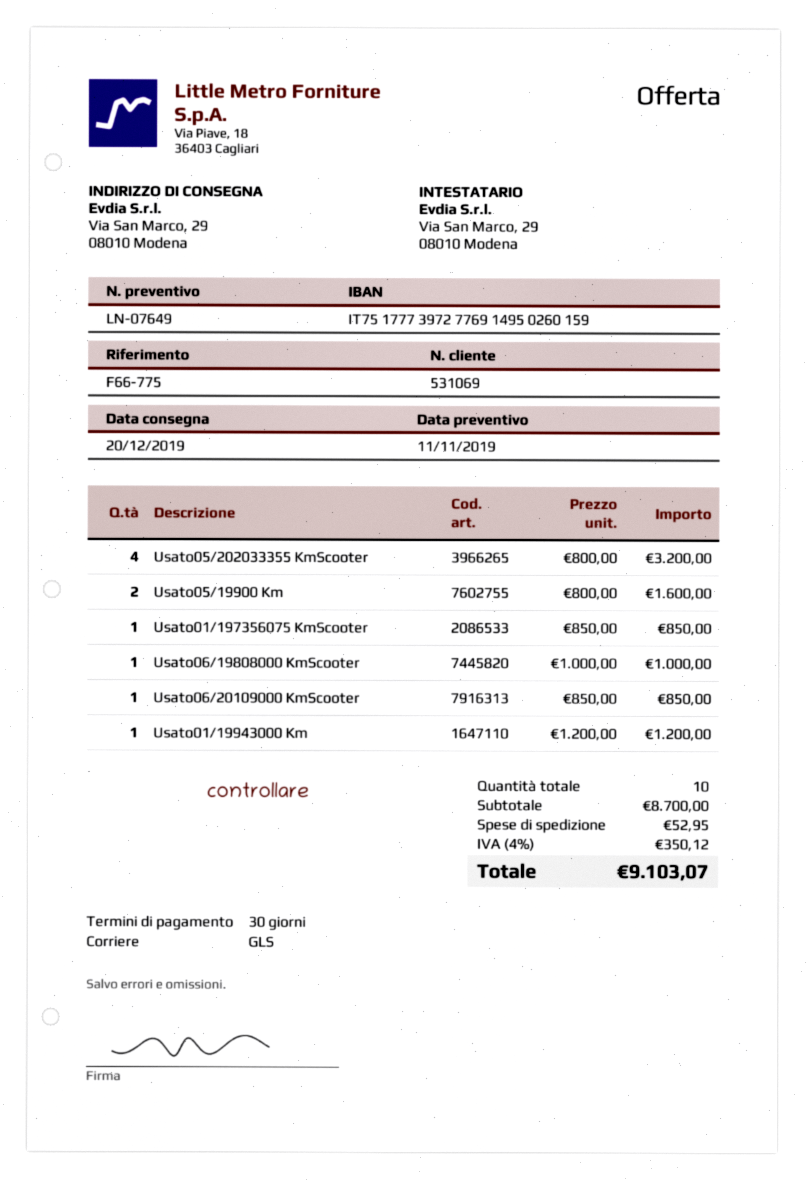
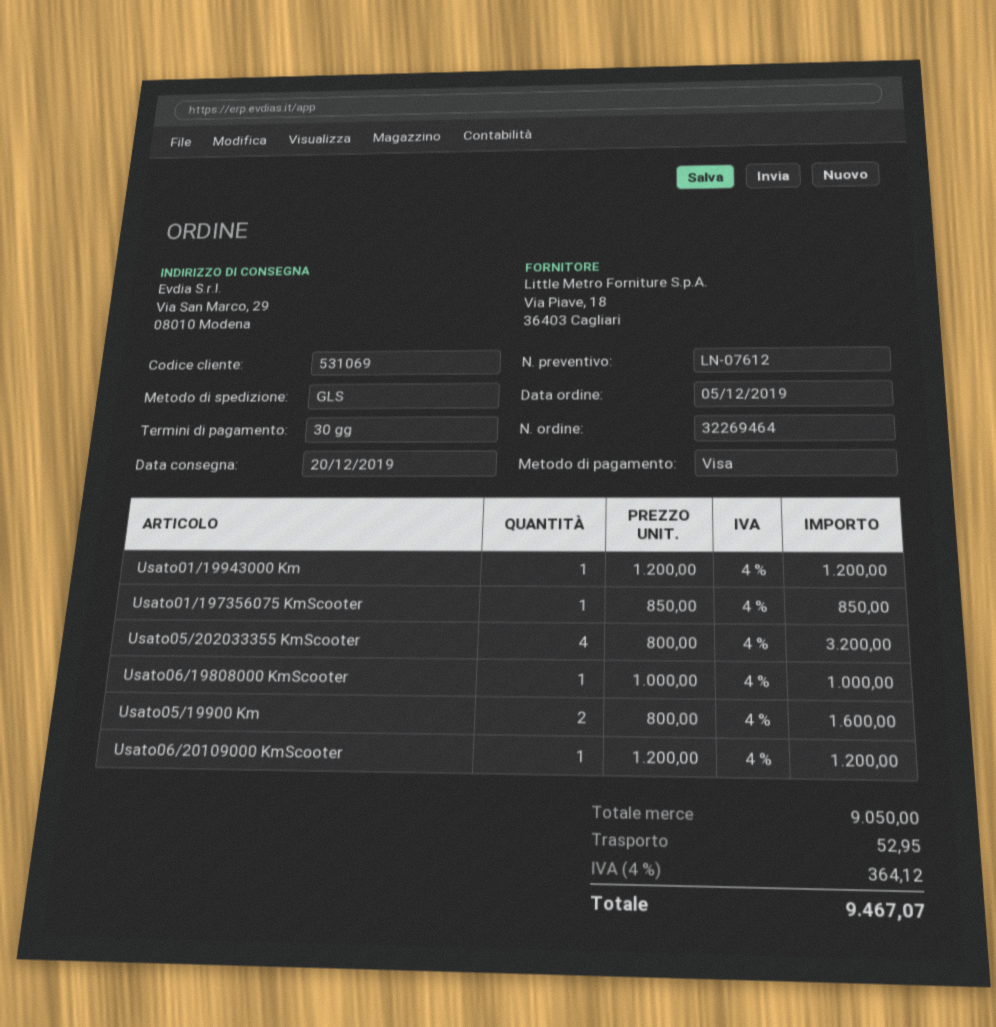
quote number: LN-07649 -> LN-07612
Usato06/20109000 KmScooter: 1 x 850.00 = 850.00 -> 1 x 1200.00 = 1200.00
subtotal: 8700.00 -> 9050.00
tax: 4% = 350.12 -> 4% = 364.12
total: 9103.07 -> 9467.07

